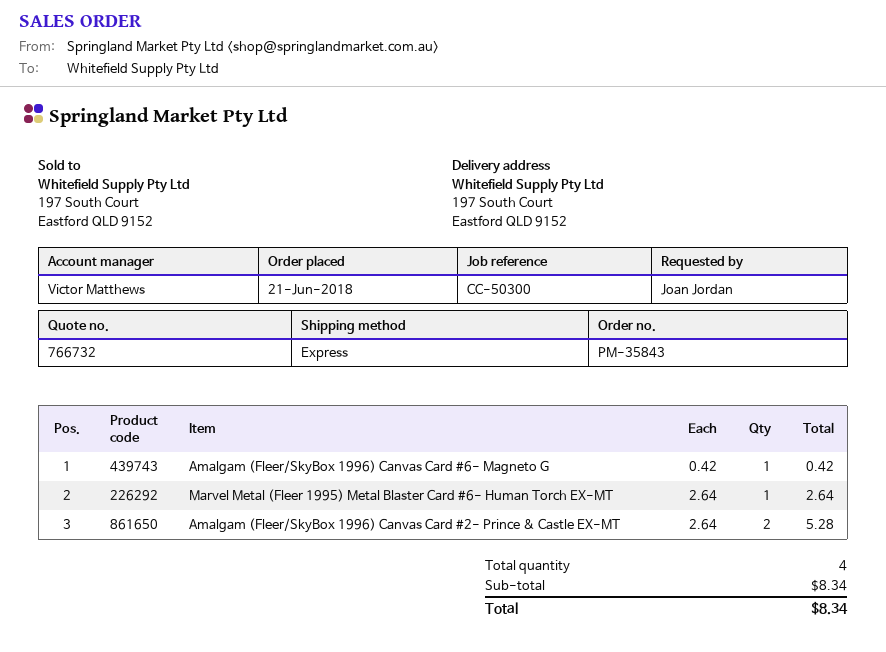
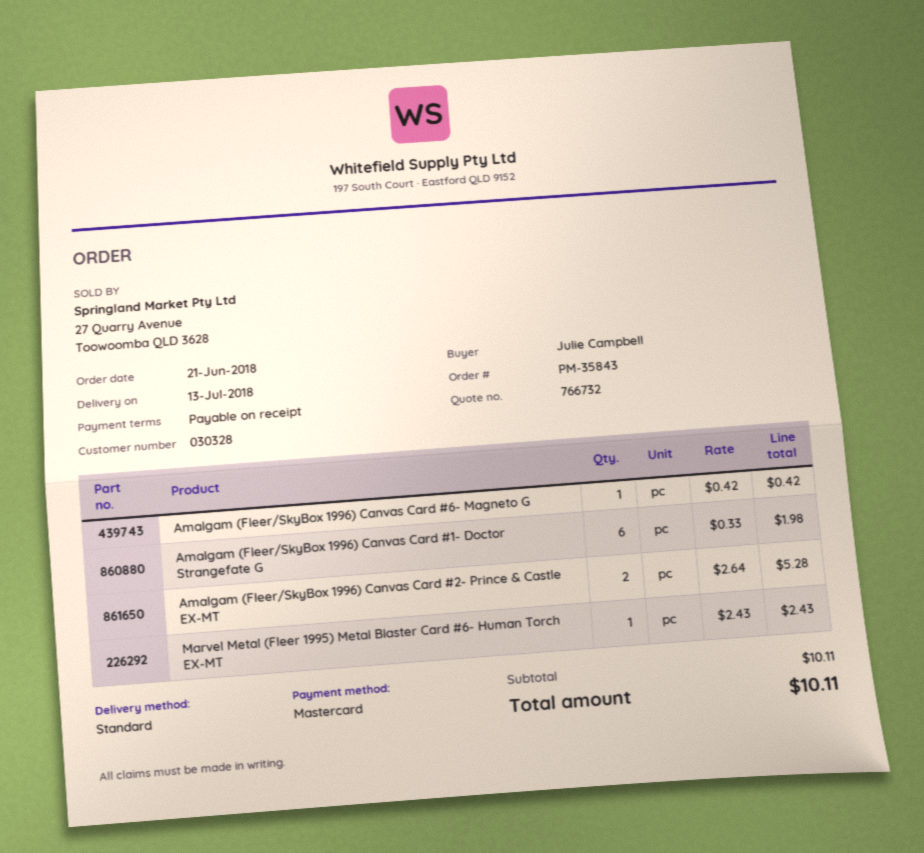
ordered by: Joan Jordan -> Julie Campbell
shipping method: express -> standard
Marvel Metal (Fleer 1995) Metal Blaster Card #6- Human Torch EX-MT: 1 x 2.64 = 2.64 -> 1 x 2.43 = 2.43
Amalgam (Fleer/SkyBox 1996) Canvas Card #1- Doctor Strangefate G: none -> 6 x 0.33 = 1.98
subtotal: 8.34 -> 10.11
total: 8.34 -> 10.11

